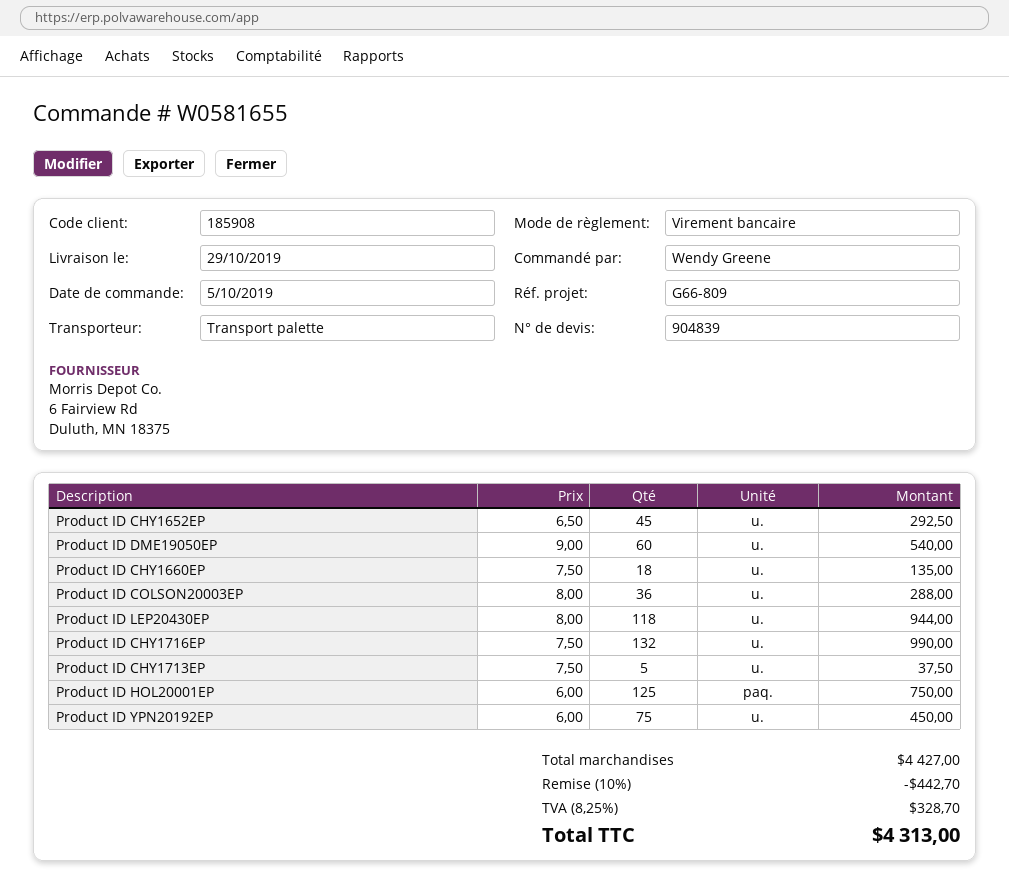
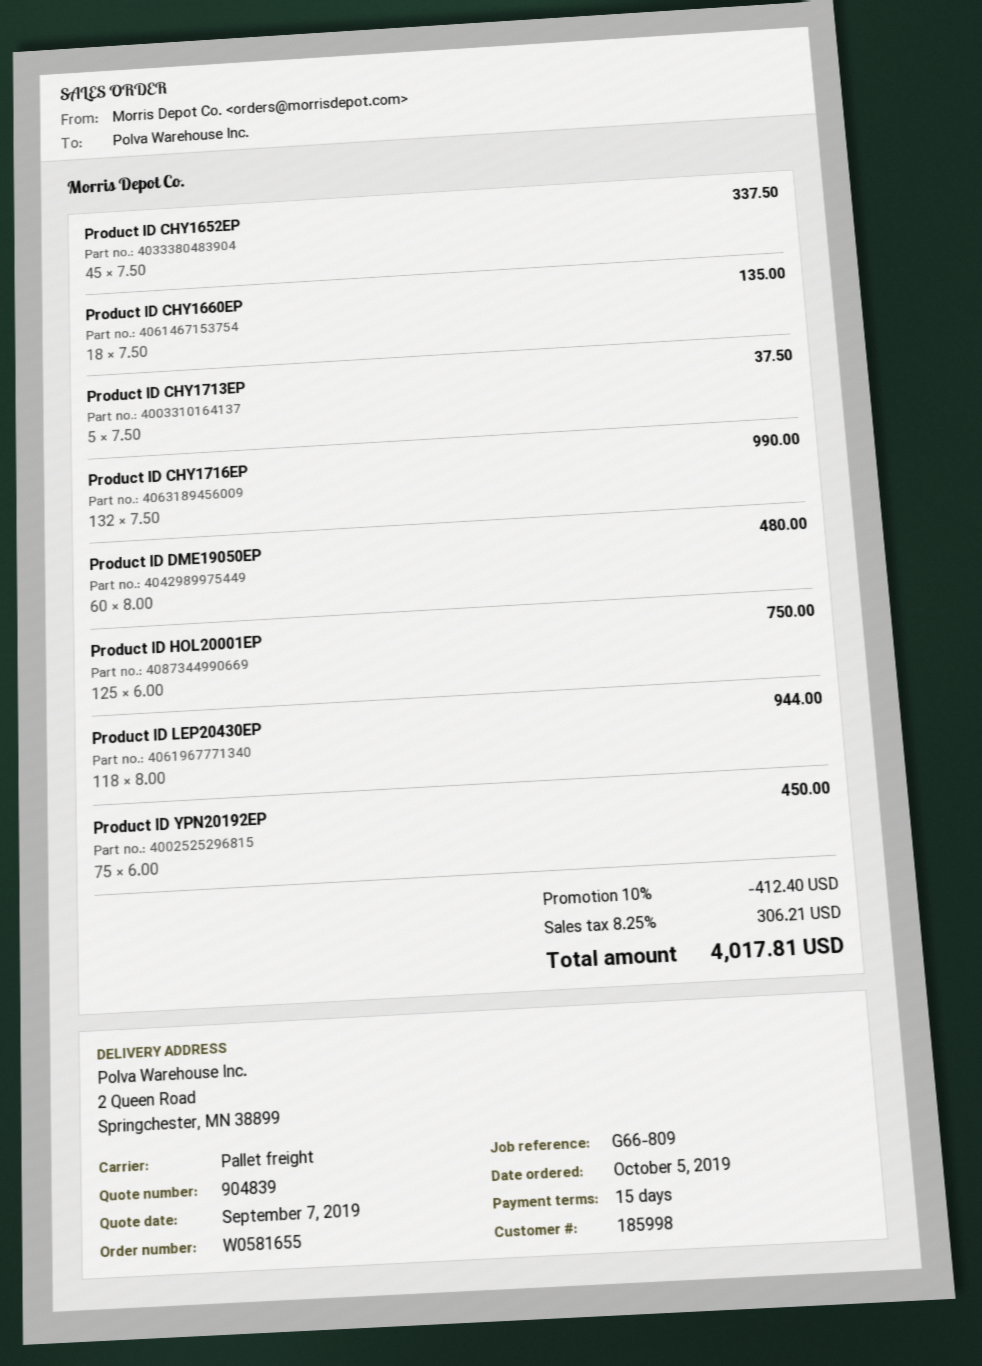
customer number: 185908 -> 185998
Product ID CHY1652EP: 45 x 6.50 = 292.50 -> 45 x 7.50 = 337.50
Product ID DME19050EP: 60 x 9.00 = 540.00 -> 60 x 8.00 = 480.00
Product ID COLSON20003EP: 36 x 8.00 = 288.00 -> none
discount: 10% = 442.70 -> 10% = 412.40
tax: 8.25% = 328.70 -> 8.25% = 306.21
total: 4313.00 -> 4017.81

